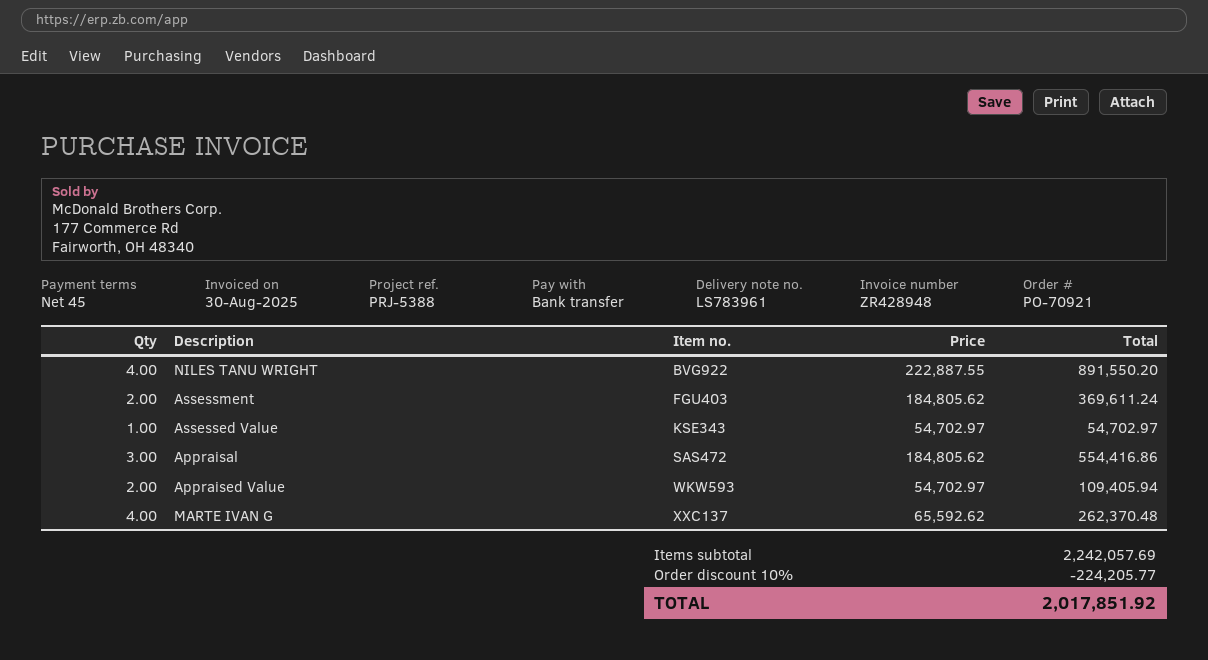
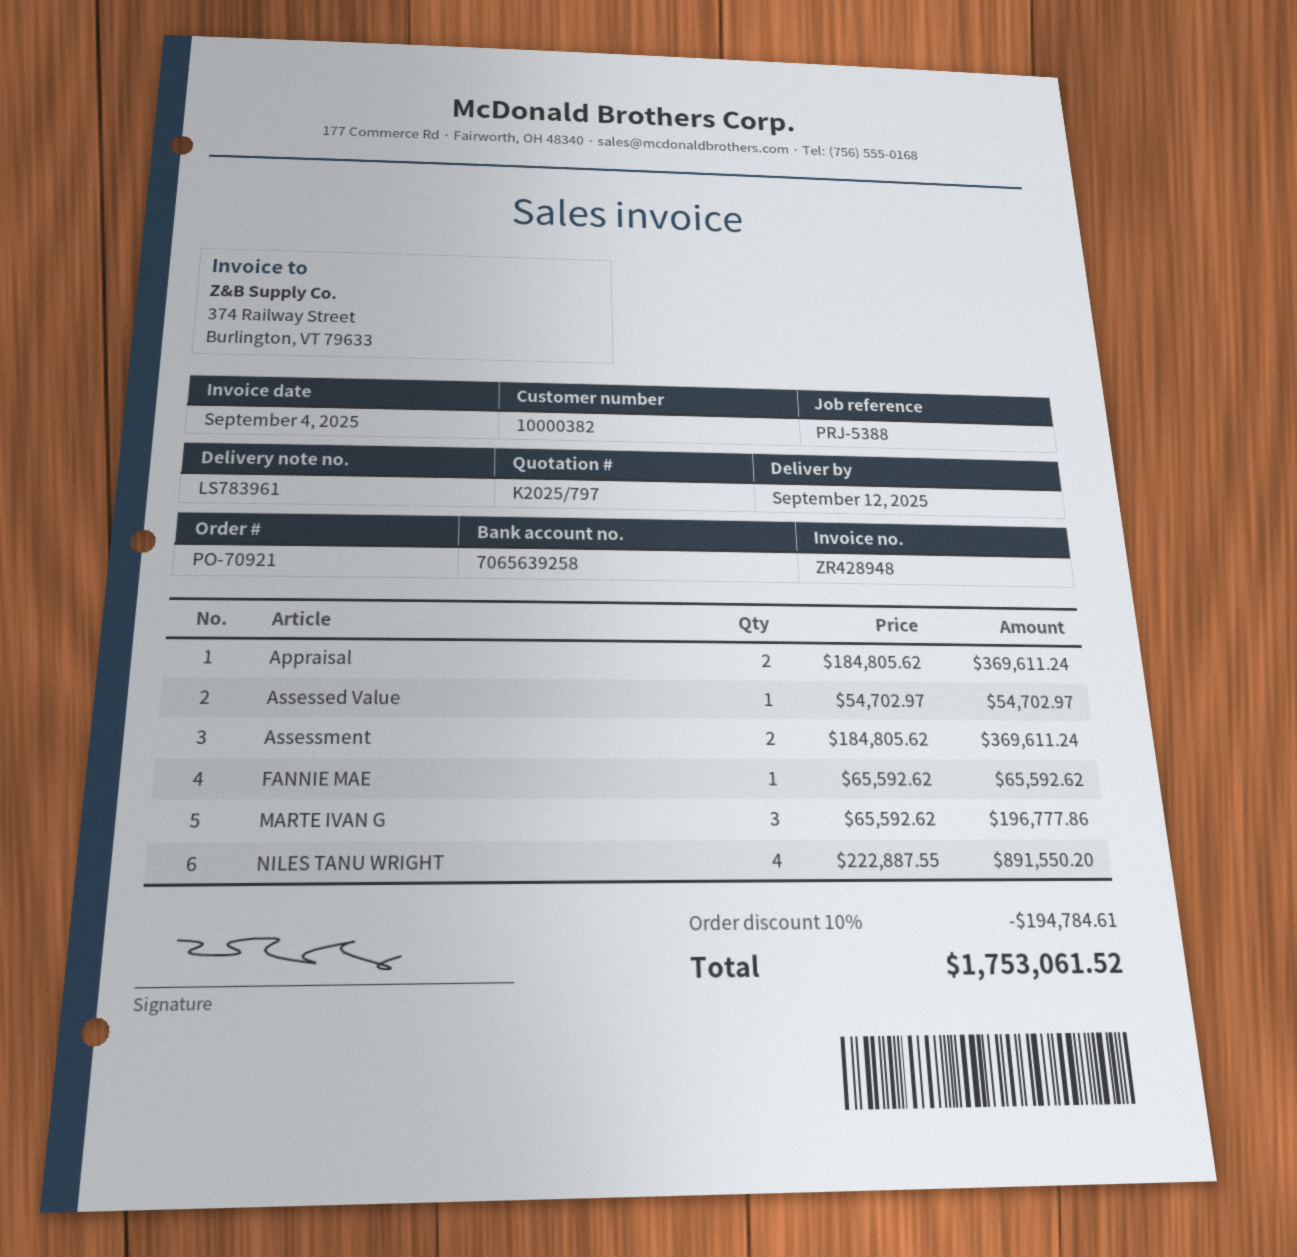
invoice date: 2025-08-30 -> 2025-09-04
Appraisal: 3 x 184805.62 = 554416.86 -> 2 x 184805.62 = 369611.24
Appraised Value: 2 x 54702.97 = 109405.94 -> none
MARTE IVAN G: 4 x 65592.62 = 262370.48 -> 3 x 65592.62 = 196777.86
FANNIE MAE: none -> 1 x 65592.62 = 65592.62
discount: 10% = 224205.77 -> 10% = 194784.61
total: 2017851.92 -> 1753061.52

